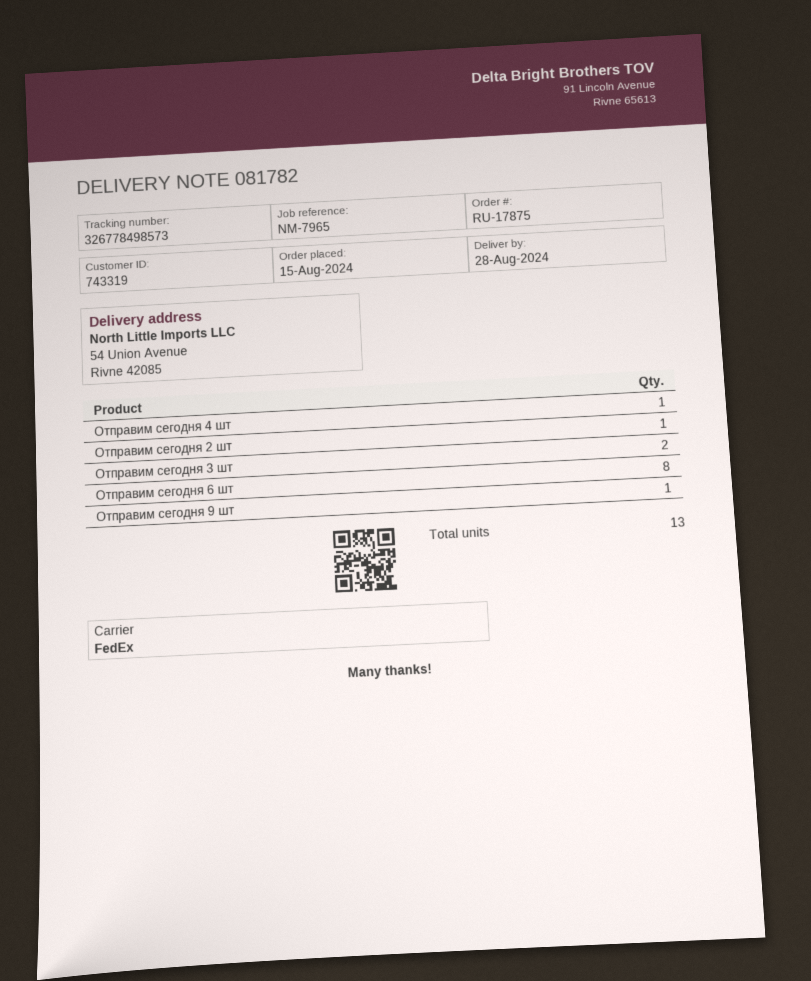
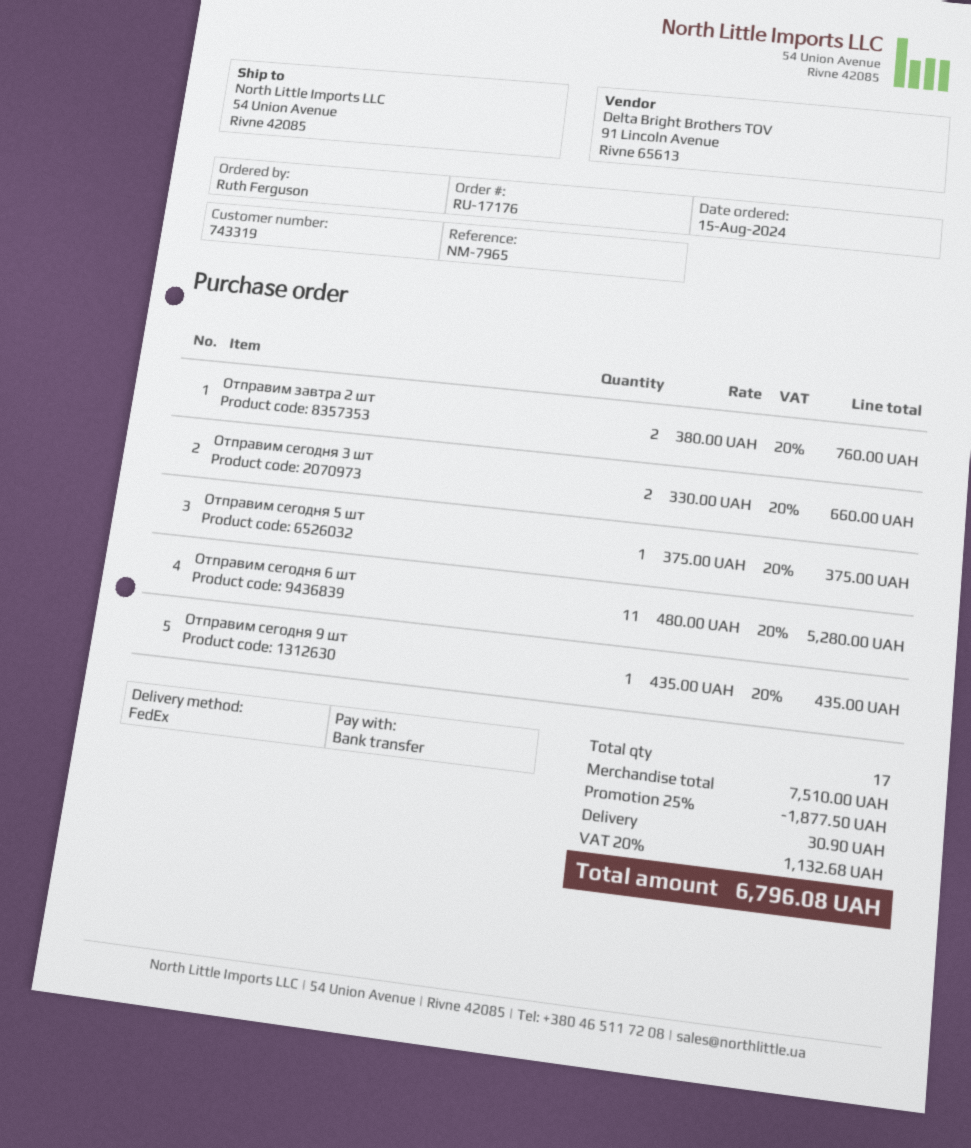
order number: RU-17875 -> RU-17176
Отправим сегодня 4 шт: 1 -> none
Отправим сегодня 2 шт: 1 -> none
Отправим сегодня 6 шт: 8 -> 11
Отправим завтра 2 шт: none -> 2
Отправим сегодня 5 шт: none -> 1
total quantity: 13 -> 17

